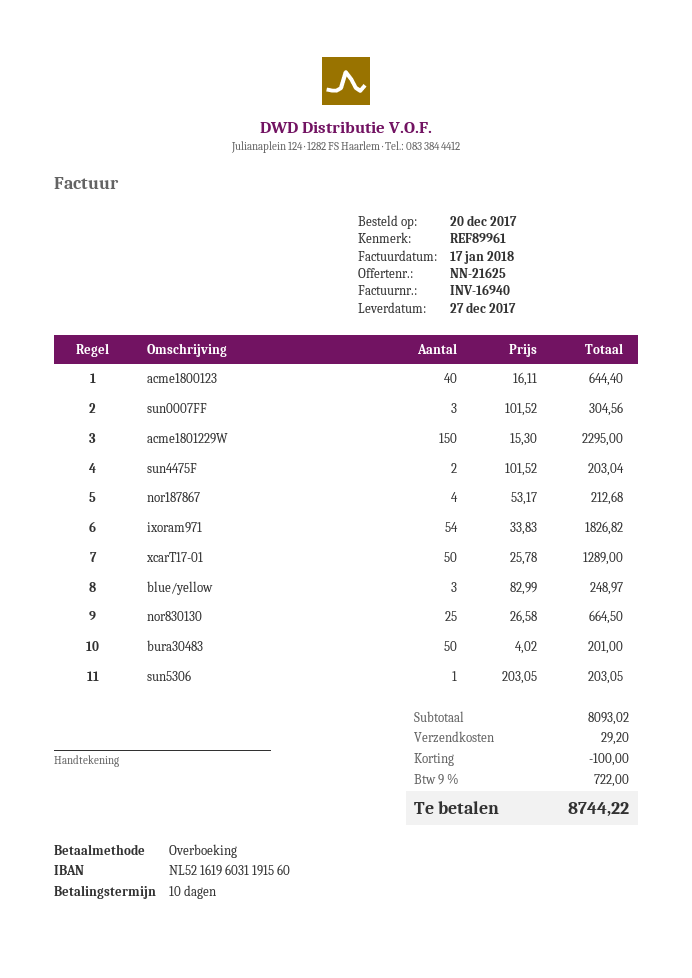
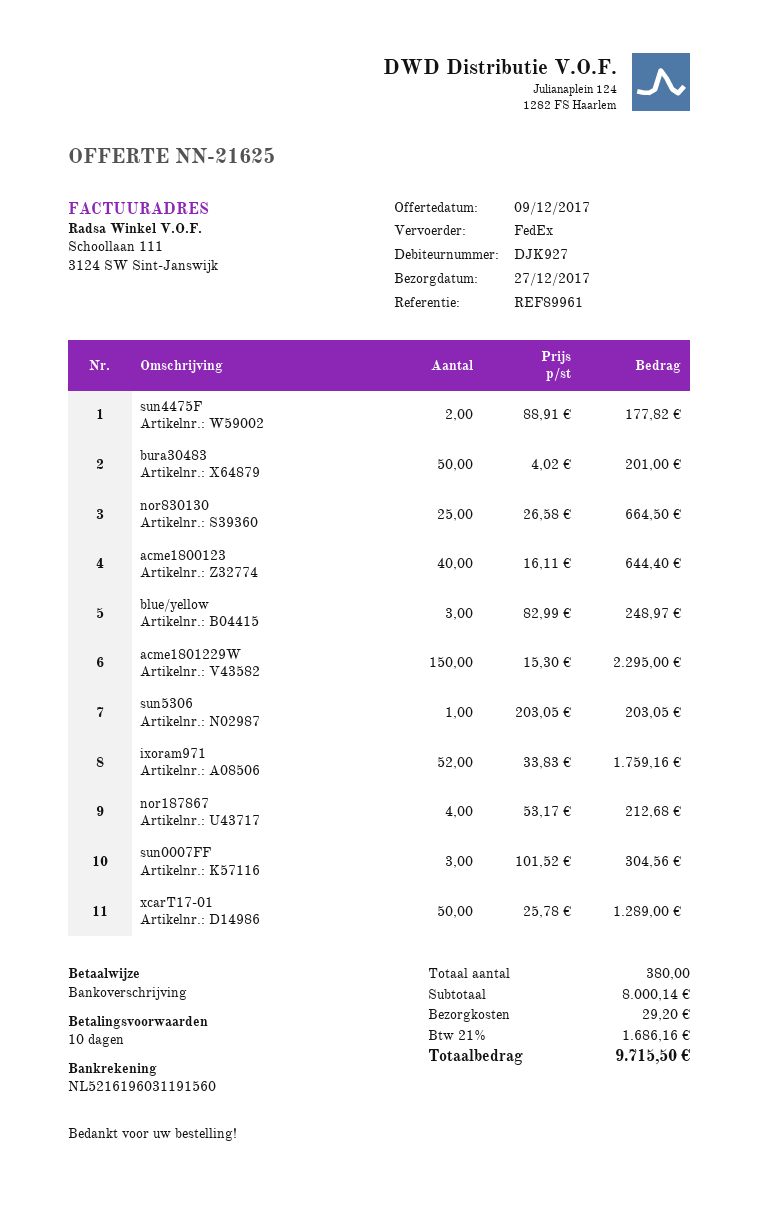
sun4475F: 2 x 101.52 = 203.04 -> 2 x 88.91 = 177.82
ixoram971: 54 x 33.83 = 1826.82 -> 52 x 33.83 = 1759.16
subtotal: 8093.02 -> 8000.14
discount: 100.00 -> none
tax: 9% = 722.00 -> 21% = 1686.16
total: 8744.22 -> 9715.50

